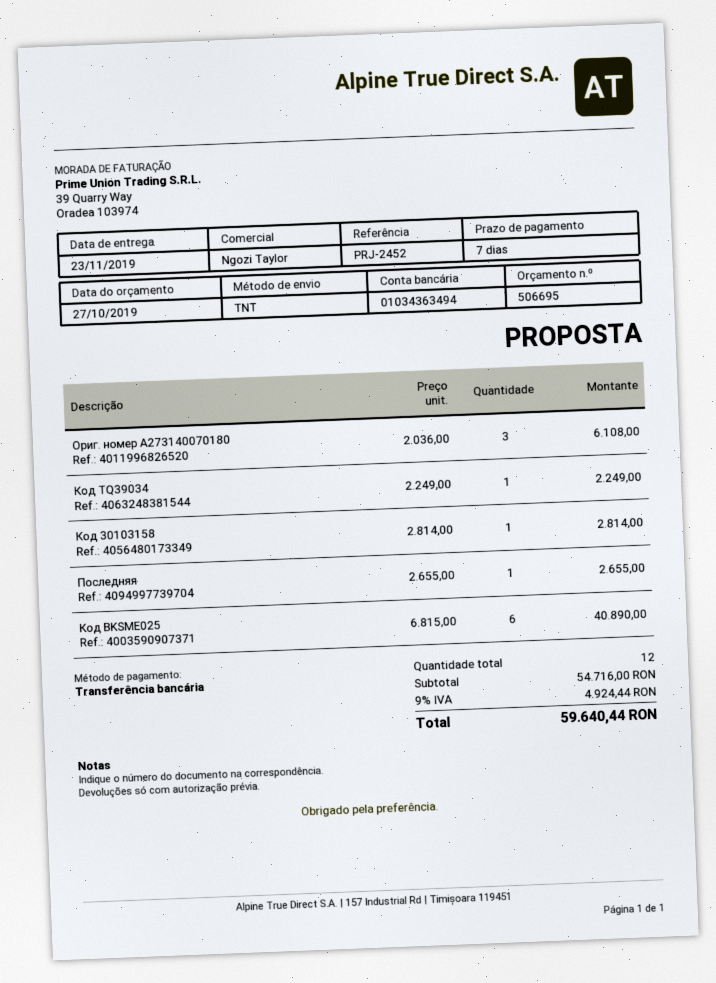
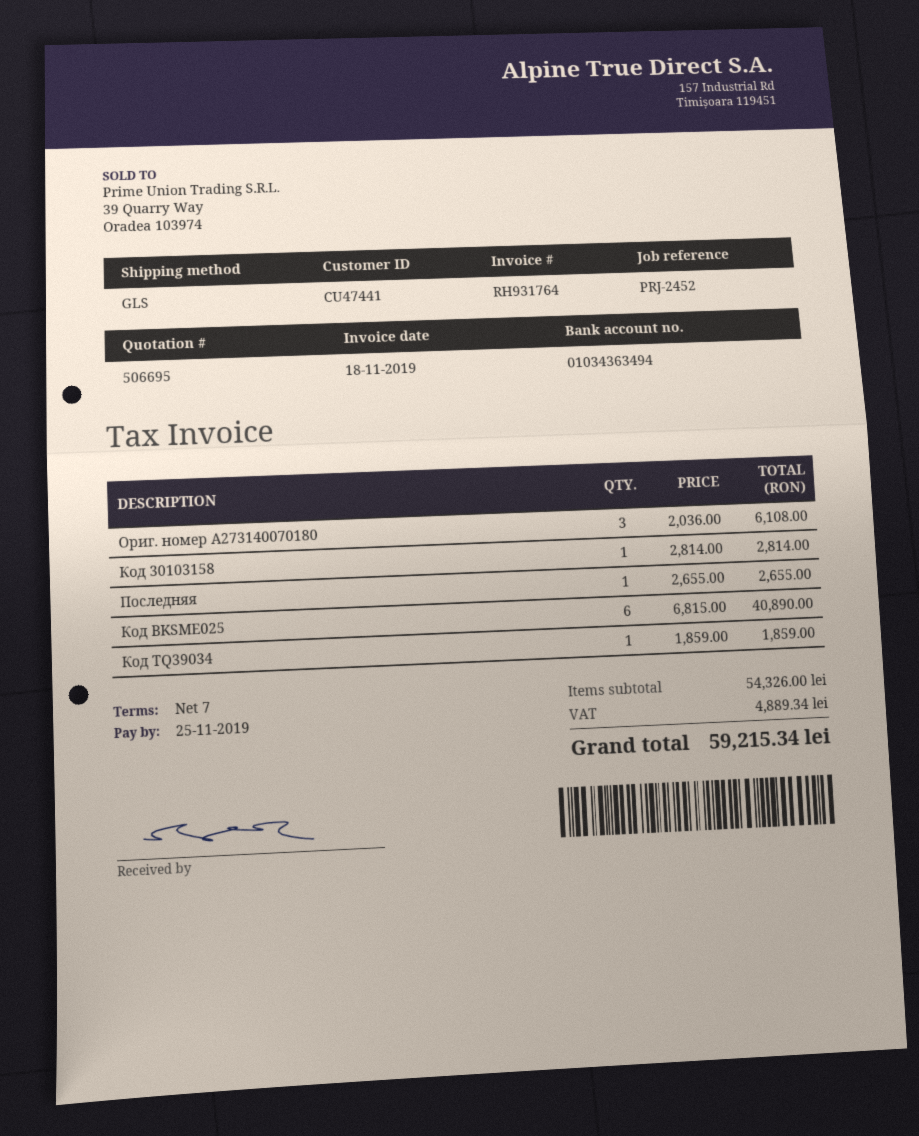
shipping method: TNT -> GLS
Код TQ39034: 1 x 2249.00 = 2249.00 -> 1 x 1859.00 = 1859.00
subtotal: 54716.00 -> 54326.00
tax: 4924.44 -> 4889.34
total: 59640.44 -> 59215.34

